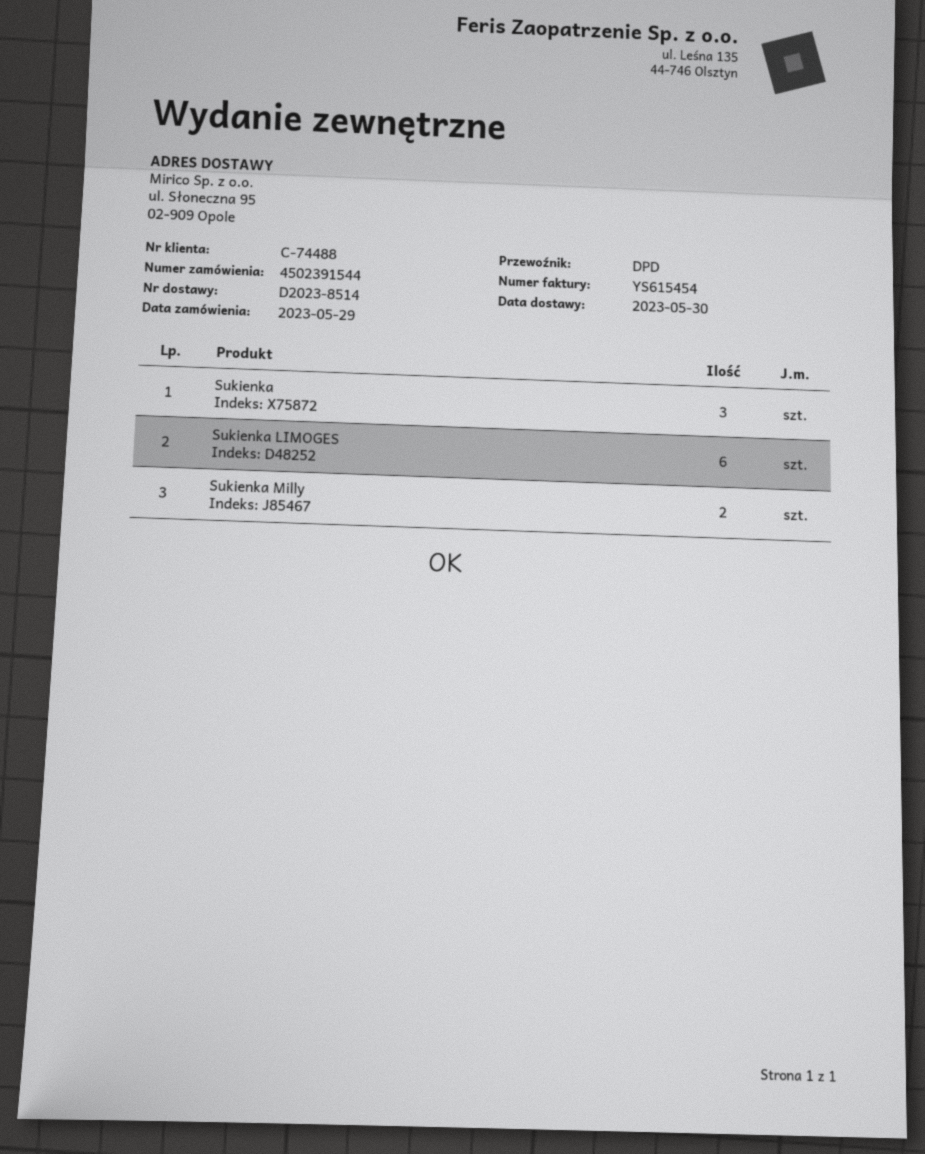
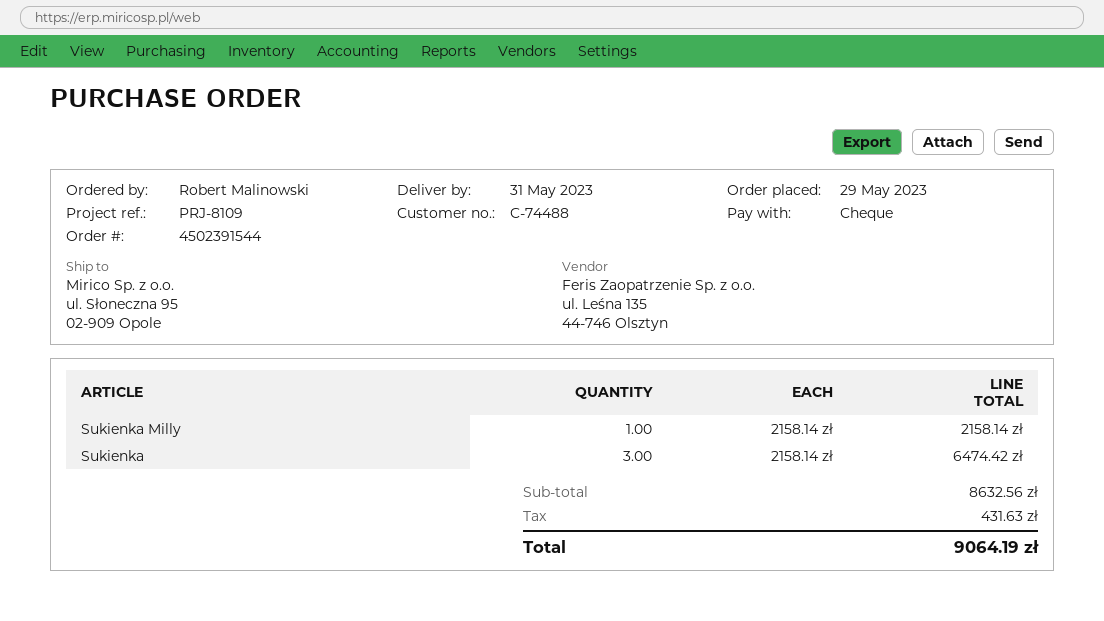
delivery date: 2023-05-30 -> 2023-05-31
Sukienka LIMOGES: 6 -> none
Sukienka Milly: 2 -> 1

